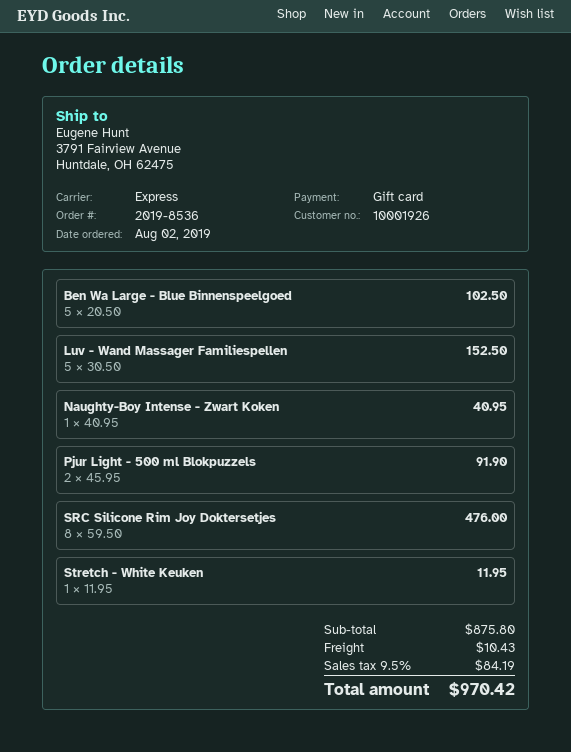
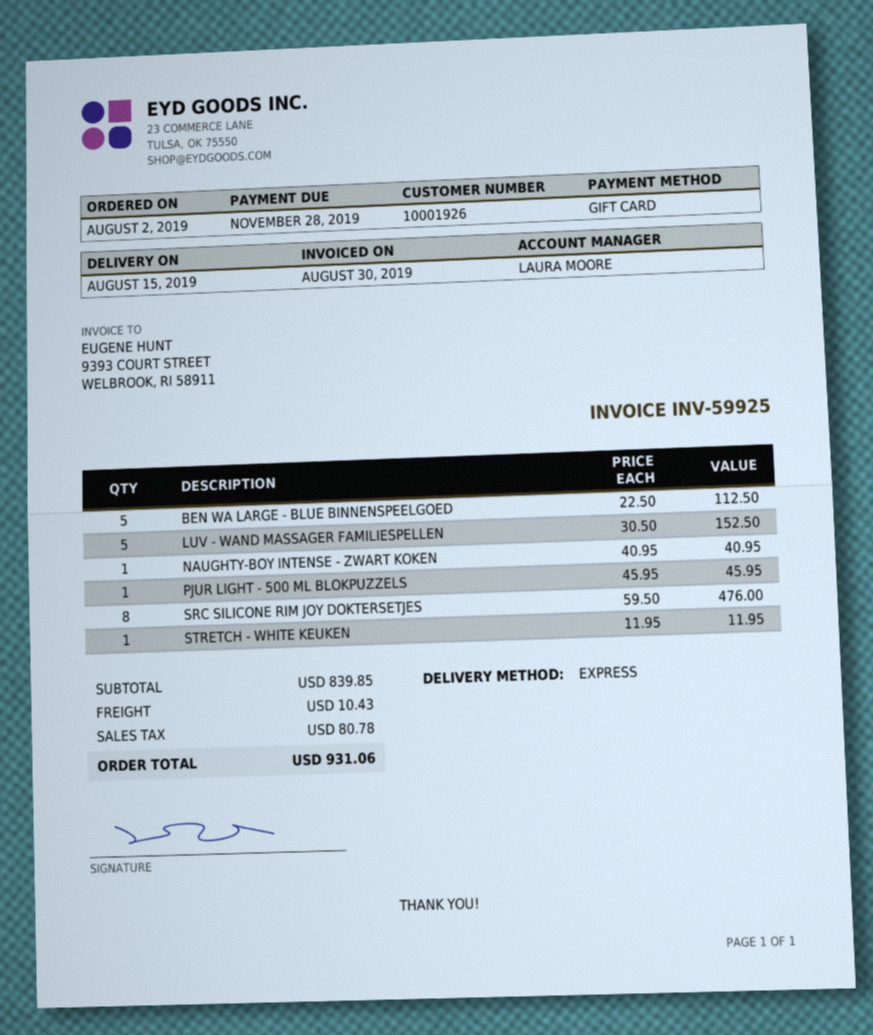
Ben Wa Large - Blue Binnenspeelgoed: 5 x 20.50 = 102.50 -> 5 x 22.50 = 112.50
Pjur Light - 500 ml Blokpuzzels: 2 x 45.95 = 91.90 -> 1 x 45.95 = 45.95
subtotal: 875.80 -> 839.85
tax: 84.19 -> 80.78
total: 970.42 -> 931.06

